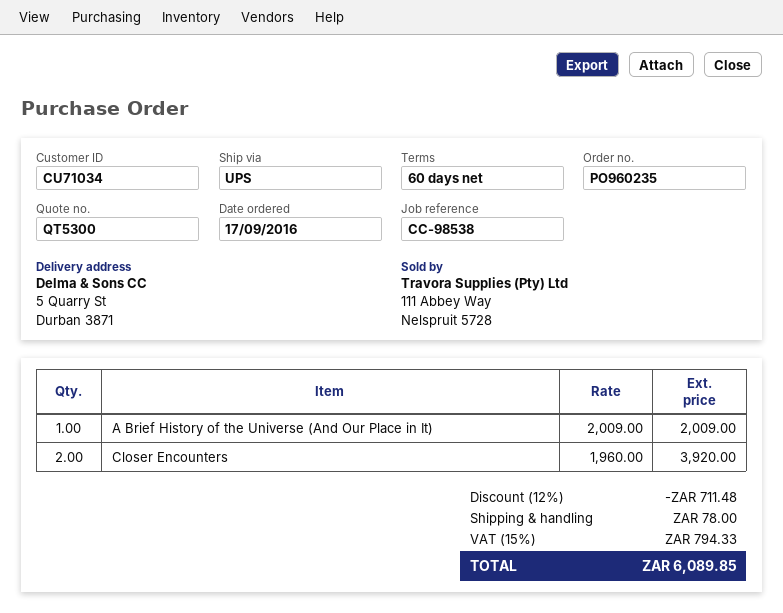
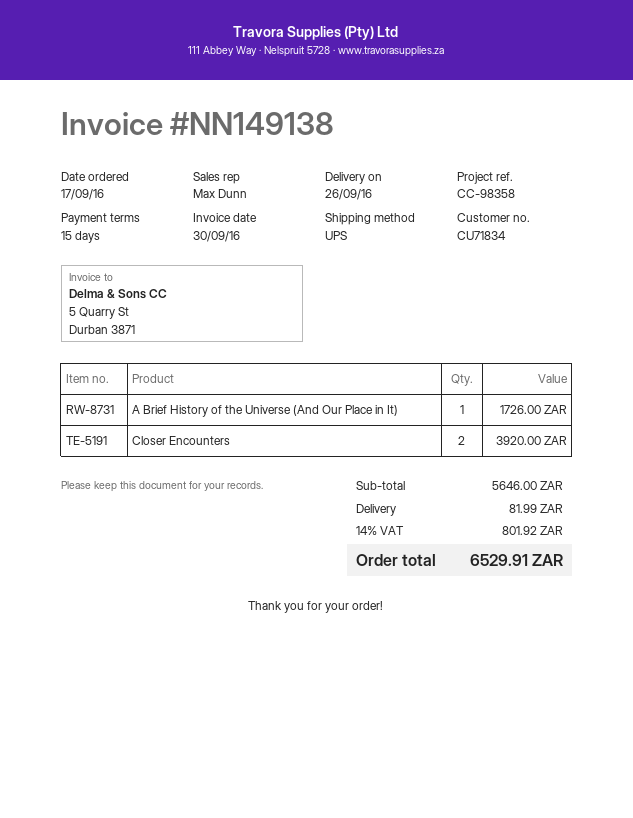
payment terms: 60 days -> 15 days
customer number: CU71034 -> CU71834
reference: CC-98538 -> CC-98358
A Brief History of the Universe (And Our Place in It): 1 for 2009.00 -> 1 for 1726.00
discount: 12% = 711.48 -> none
shipping: 78.00 -> 81.99
tax: 15% = 794.33 -> 14% = 801.92
total: 6089.85 -> 6529.91

